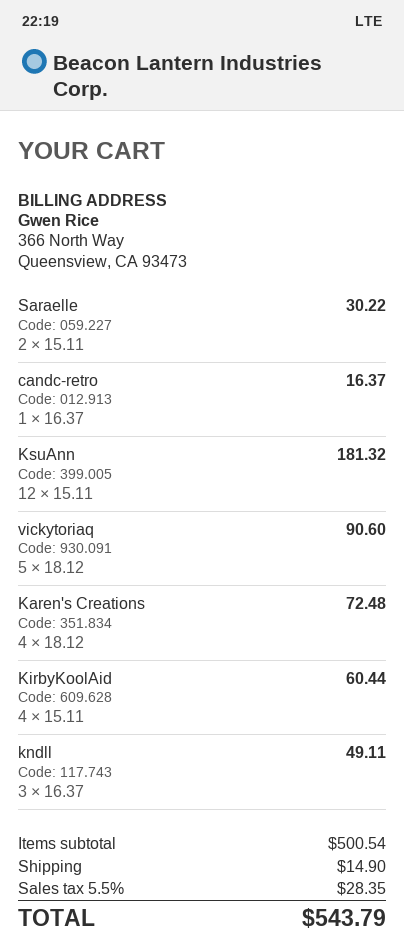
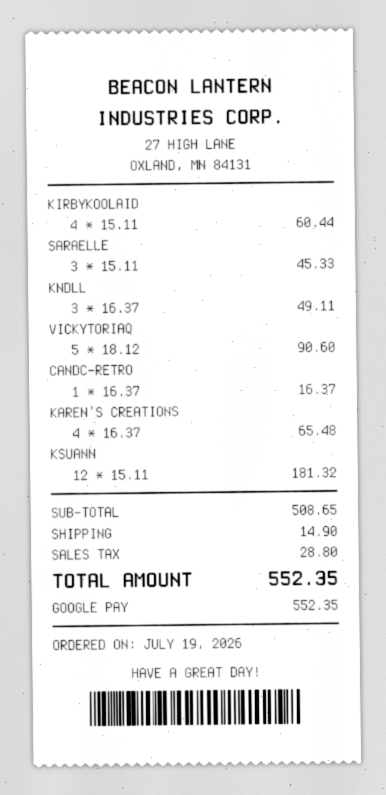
Saraelle: 2 x 15.11 = 30.22 -> 3 x 15.11 = 45.33
Karen's Creations: 4 x 18.12 = 72.48 -> 4 x 16.37 = 65.48
subtotal: 500.54 -> 508.65
tax: 28.35 -> 28.80
total: 543.79 -> 552.35

